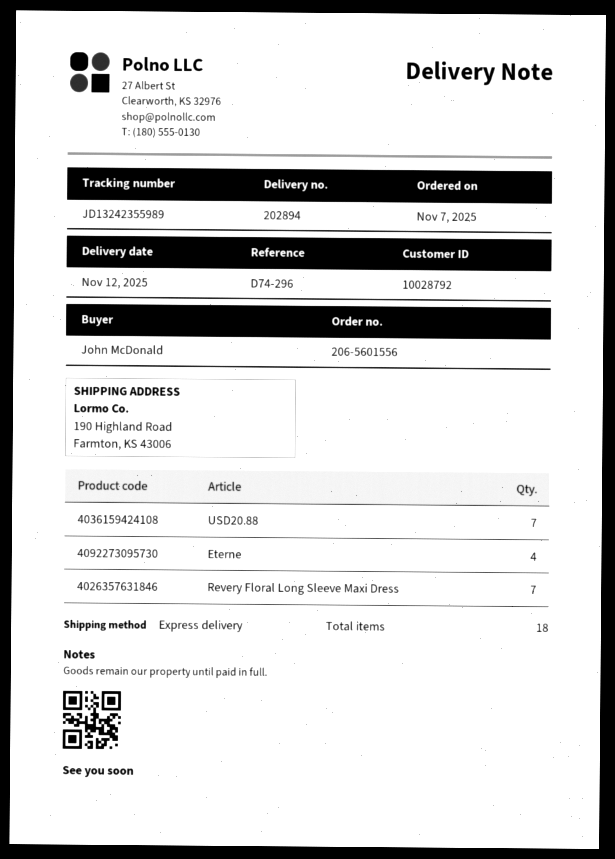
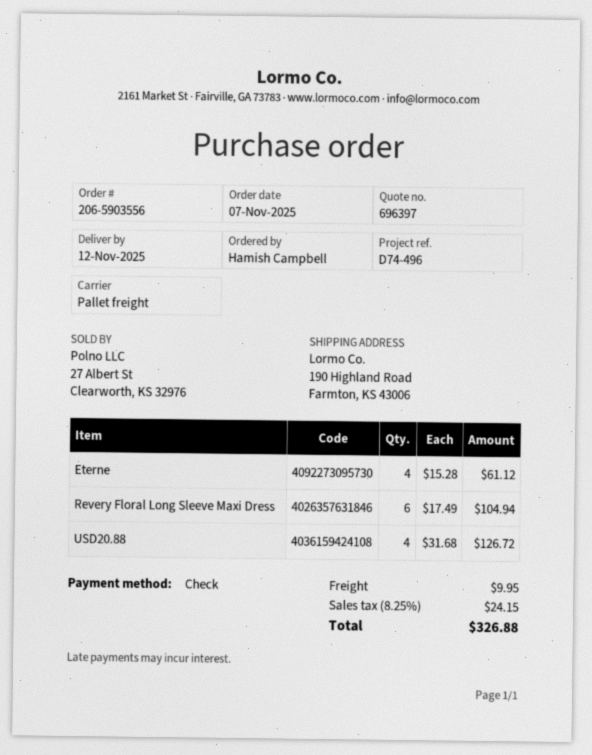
order number: 206-5601556 -> 206-5903556
reference: D74-296 -> D74-496
ordered by: John McDonald -> Hamish Campbell
shipping method: express -> pallet freight
USD20.88: 7 -> 4
Revery Floral Long Sleeve Maxi Dress: 7 -> 6

